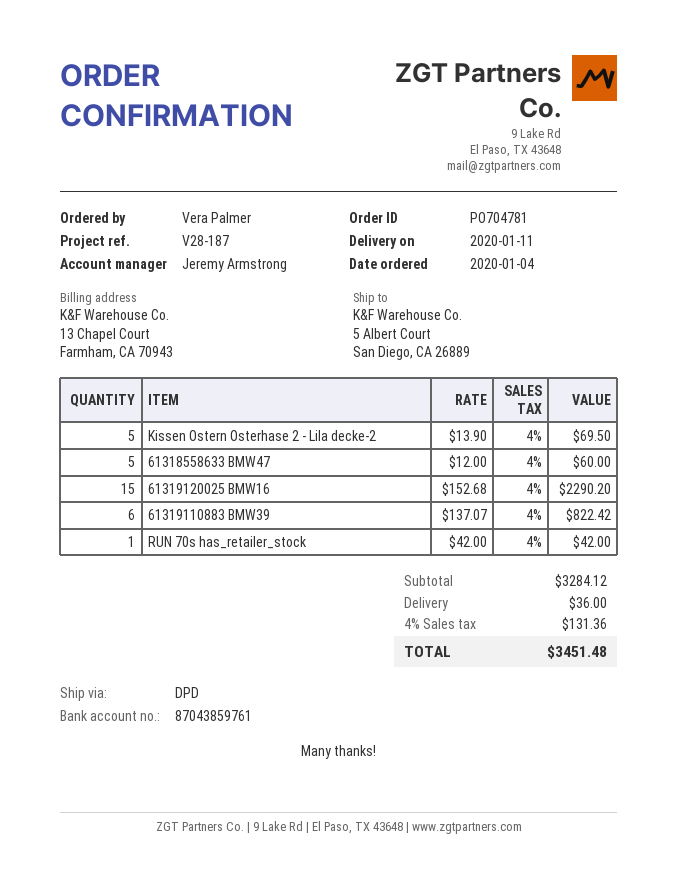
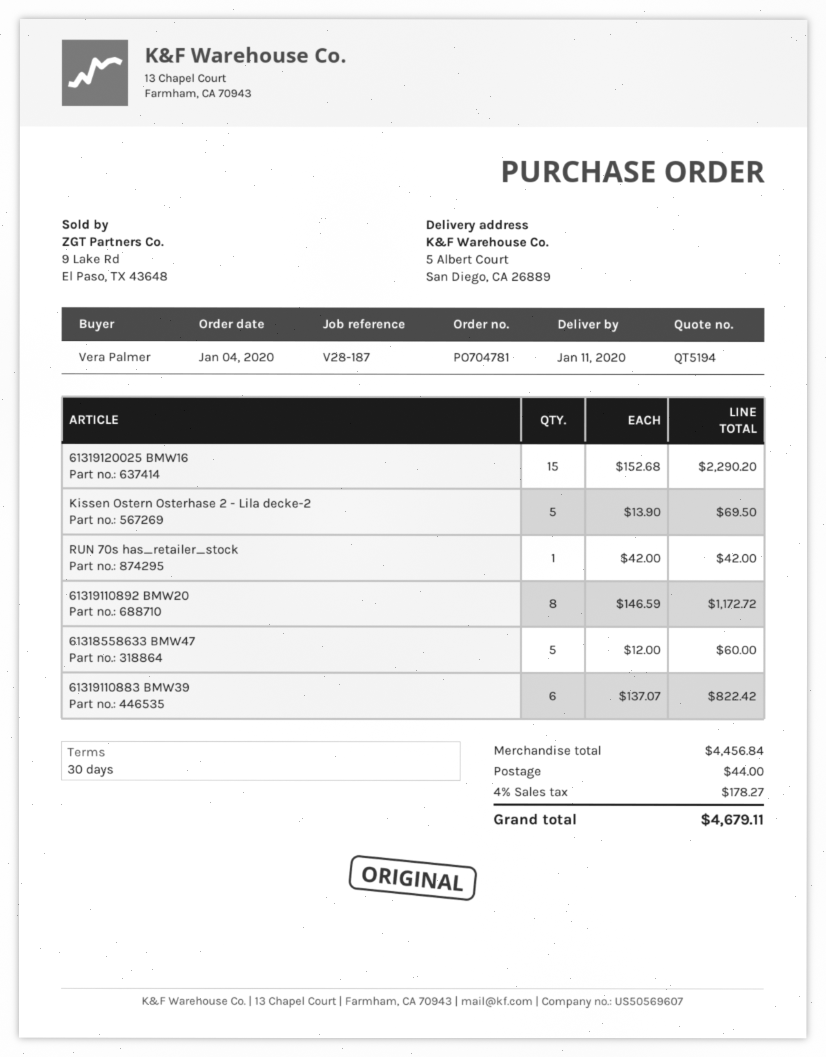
61319110892 BMW20: none -> 8 x 146.59 = 1172.72
subtotal: 3284.12 -> 4456.84
shipping: 36.00 -> 44.00
tax: 4% = 131.36 -> 4% = 178.27
total: 3451.48 -> 4679.11

